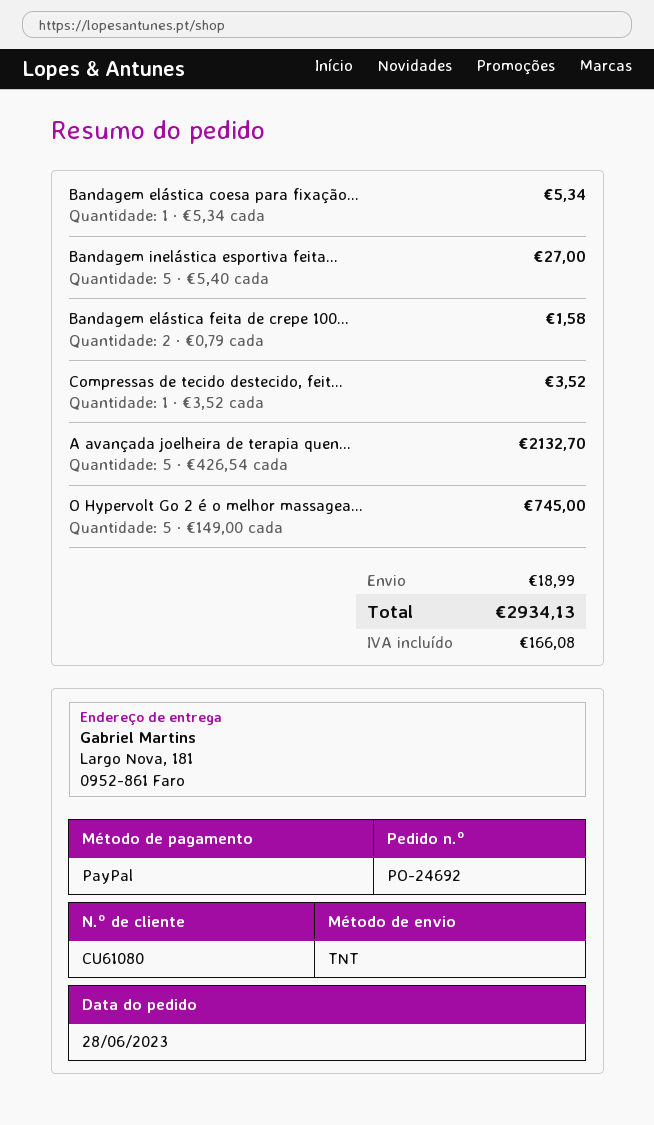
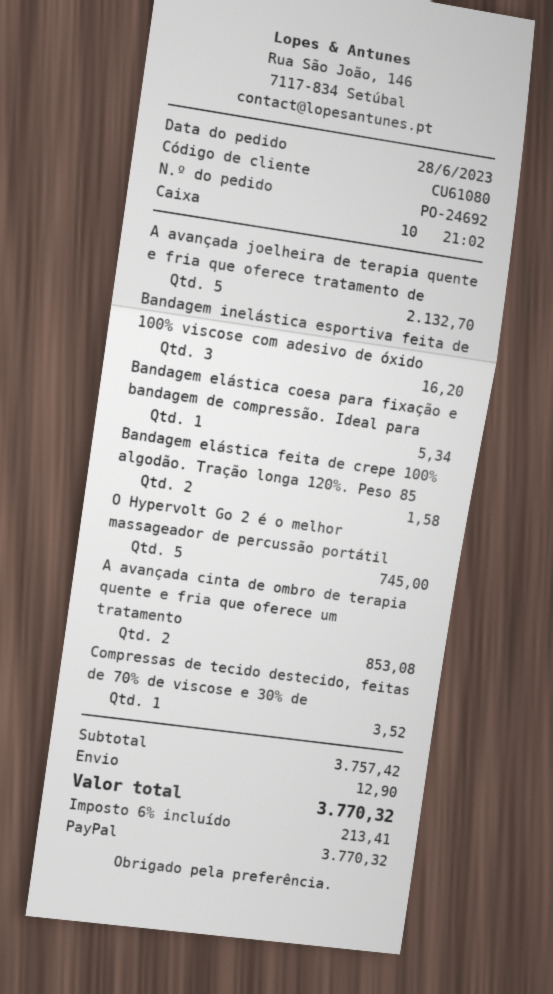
Bandagem inelástica esportiva feita...: 5 for 27.00 -> 3 for 16.20
A avançada cinta de ombro de terapia quente e fria que oferece um tratamento: none -> 2 for 853.08
shipping: 18.99 -> 12.90
tax: 166.08 -> 213.41
total: 2934.13 -> 3770.32

